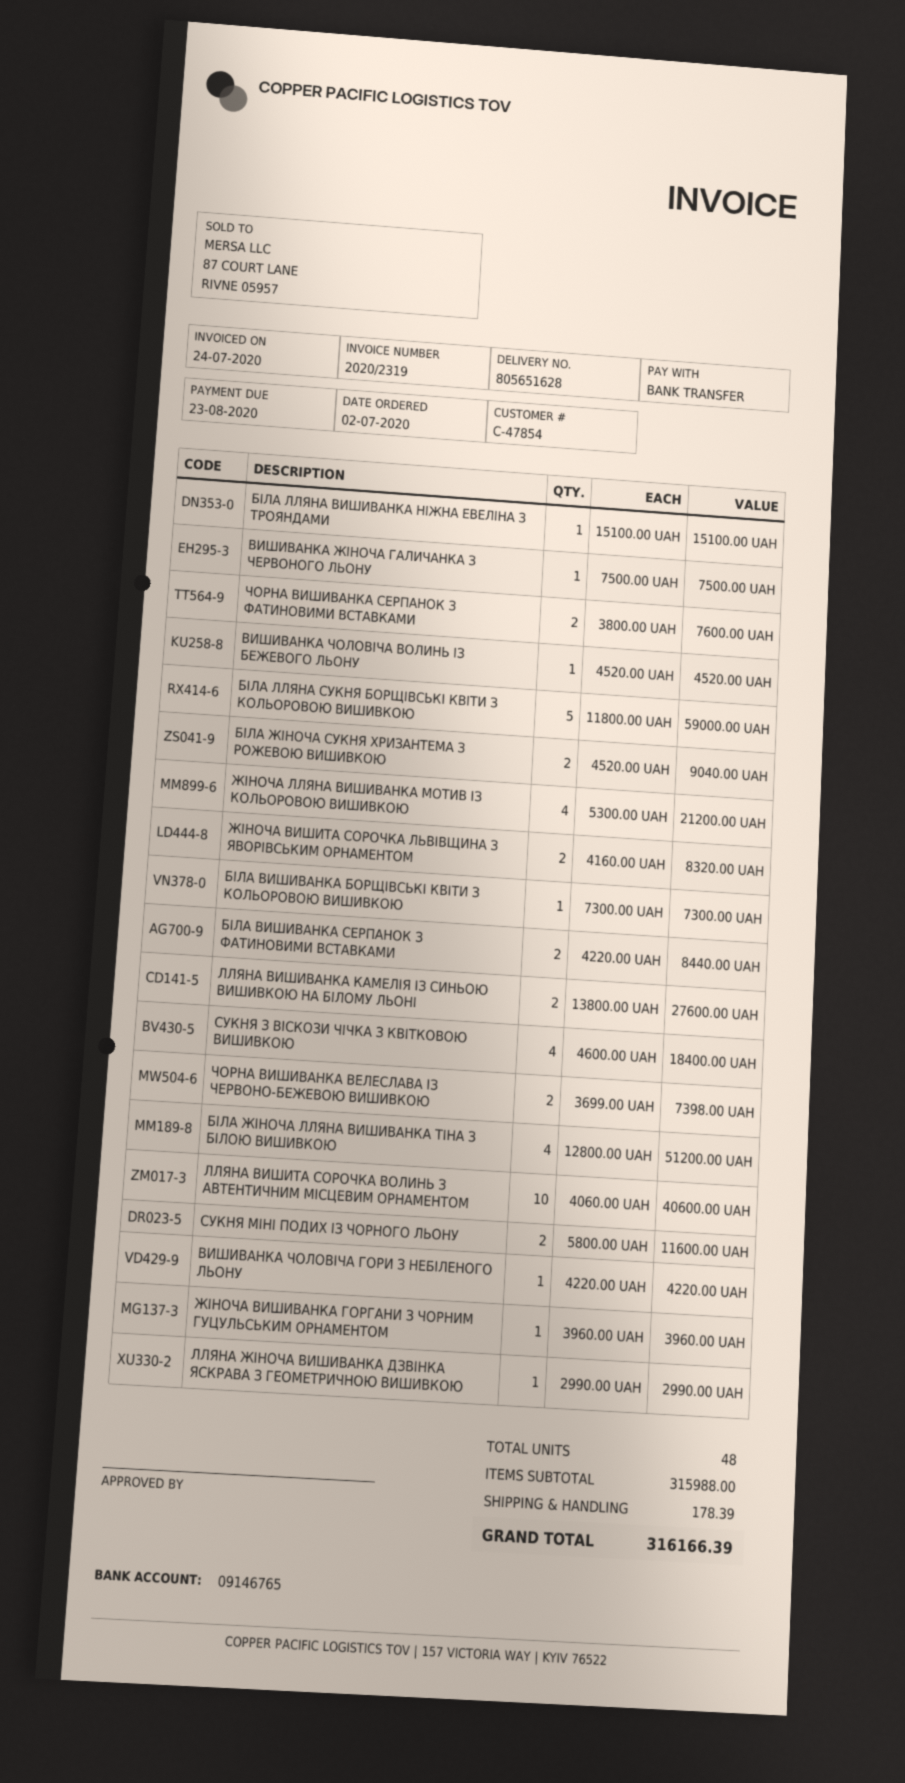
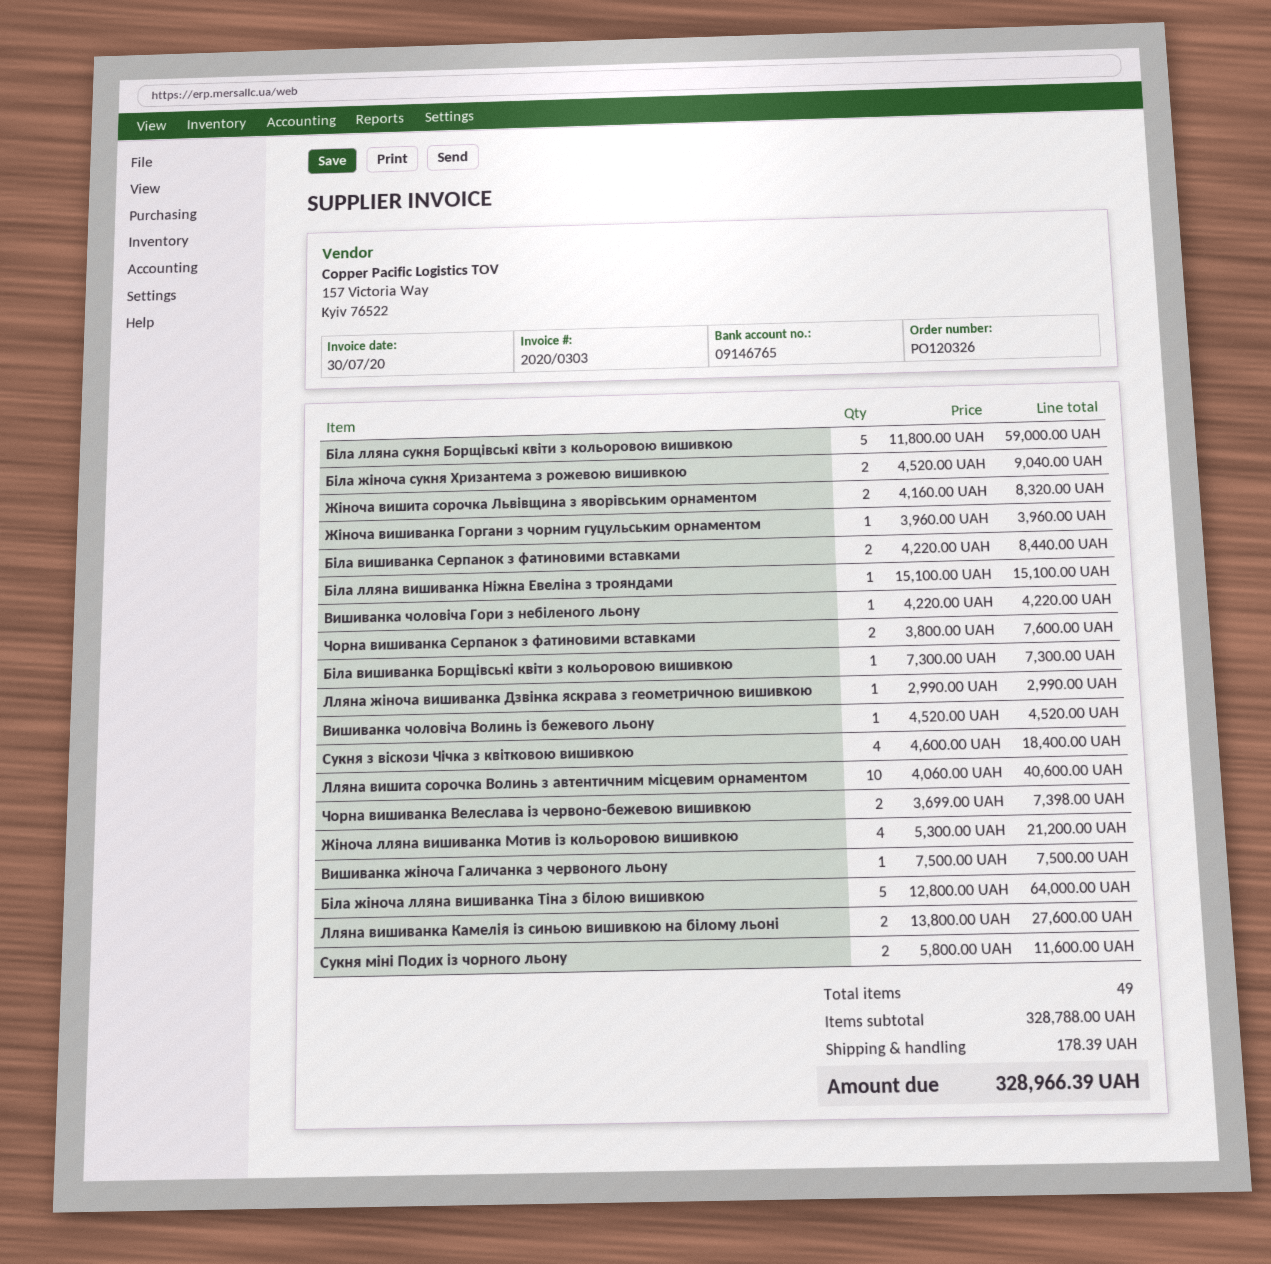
invoice number: 2020/2319 -> 2020/0303
invoice date: 2020-07-24 -> 2020-07-30
БІЛА ЖІНОЧА ЛЛЯНА ВИШИВАНКА ТІНА З БІЛОЮ ВИШИВКОЮ: 4 x 12800.00 = 51200.00 -> 5 x 12800.00 = 64000.00
total quantity: 48 -> 49
subtotal: 315988.00 -> 328788.00
total: 316166.39 -> 328966.39

